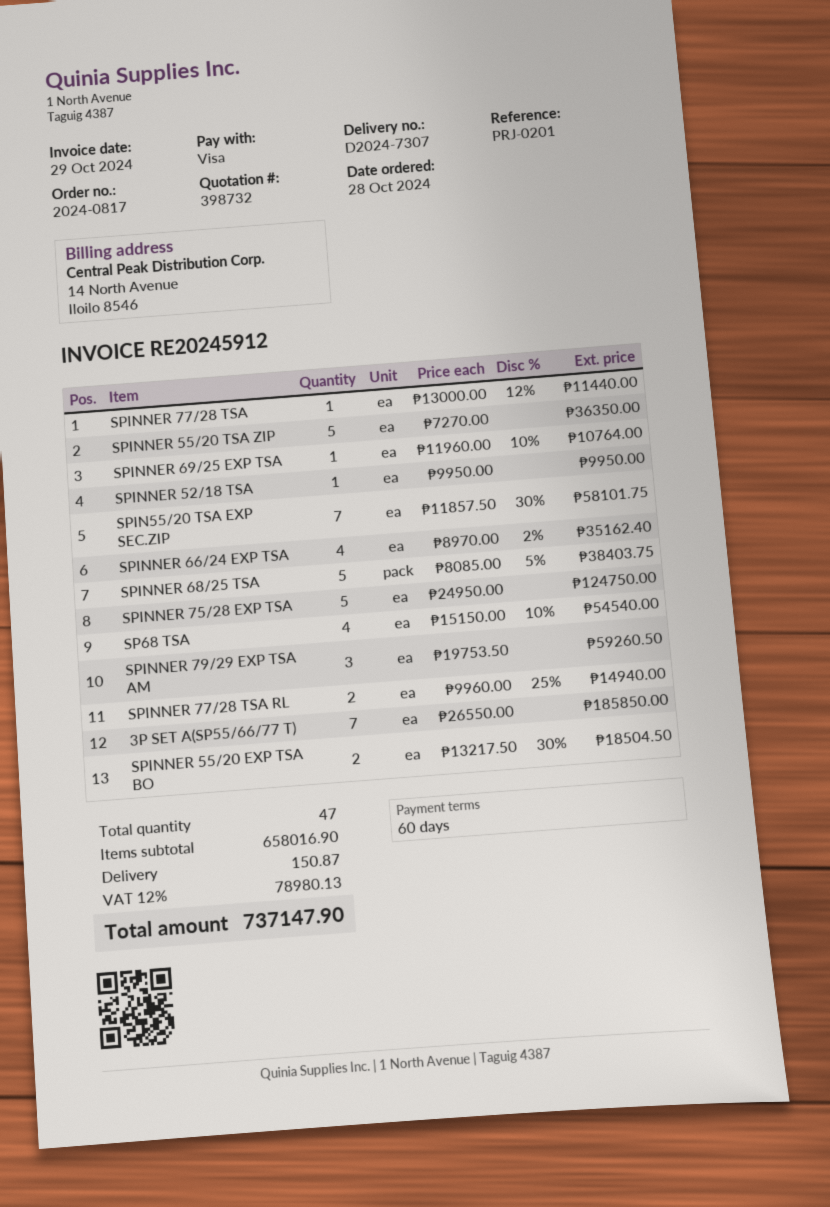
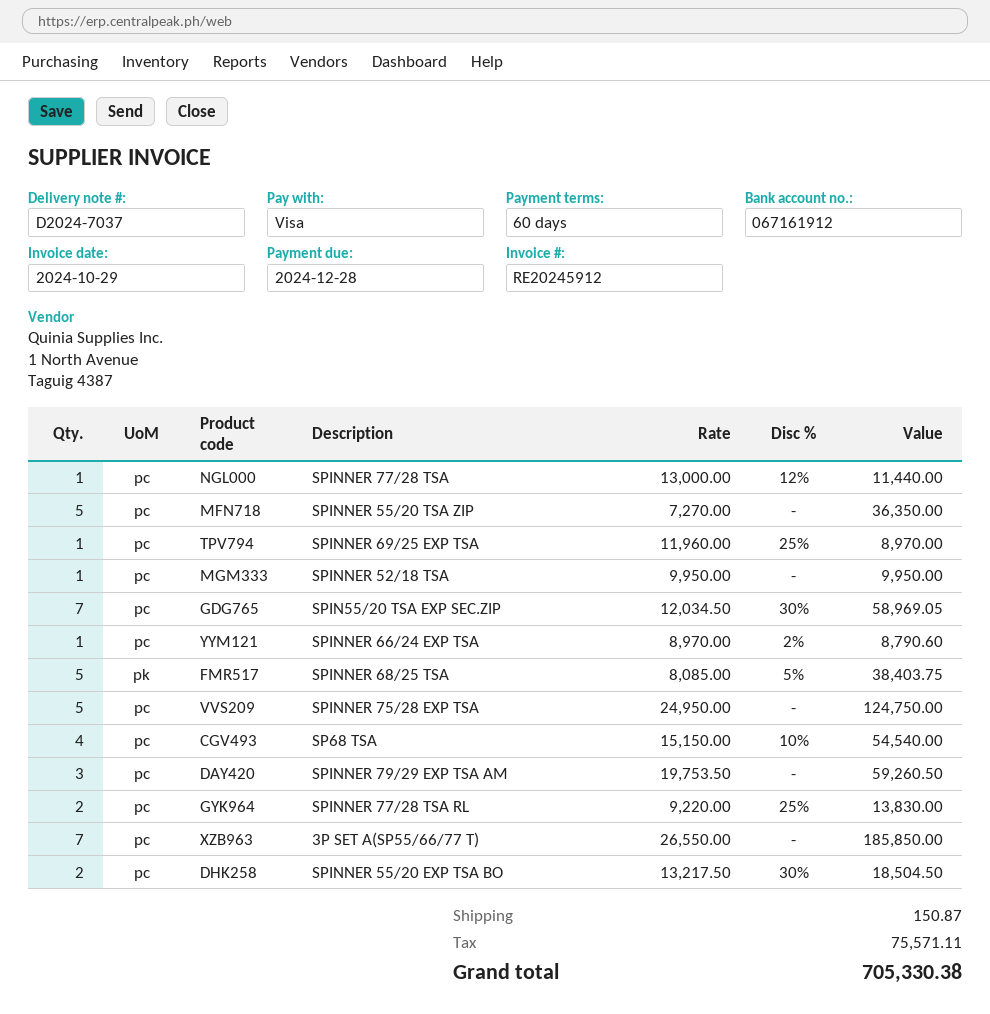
delivery note number: D2024-7307 -> D2024-7037
SPINNER 69/25 EXP TSA: 1 x 11960.00 - 10% = 10764.00 -> 1 x 11960.00 - 25% = 8970.00
SPIN55/20 TSA EXP SEC.ZIP: 7 x 11857.50 - 30% = 58101.75 -> 7 x 12034.50 - 30% = 58969.05
SPINNER 66/24 EXP TSA: 4 x 8970.00 - 2% = 35162.40 -> 1 x 8970.00 - 2% = 8790.60
SPINNER 77/28 TSA RL: 2 x 9960.00 - 25% = 14940.00 -> 2 x 9220.00 - 25% = 13830.00
tax: 78980.13 -> 75571.11
total: 737147.90 -> 705330.38

